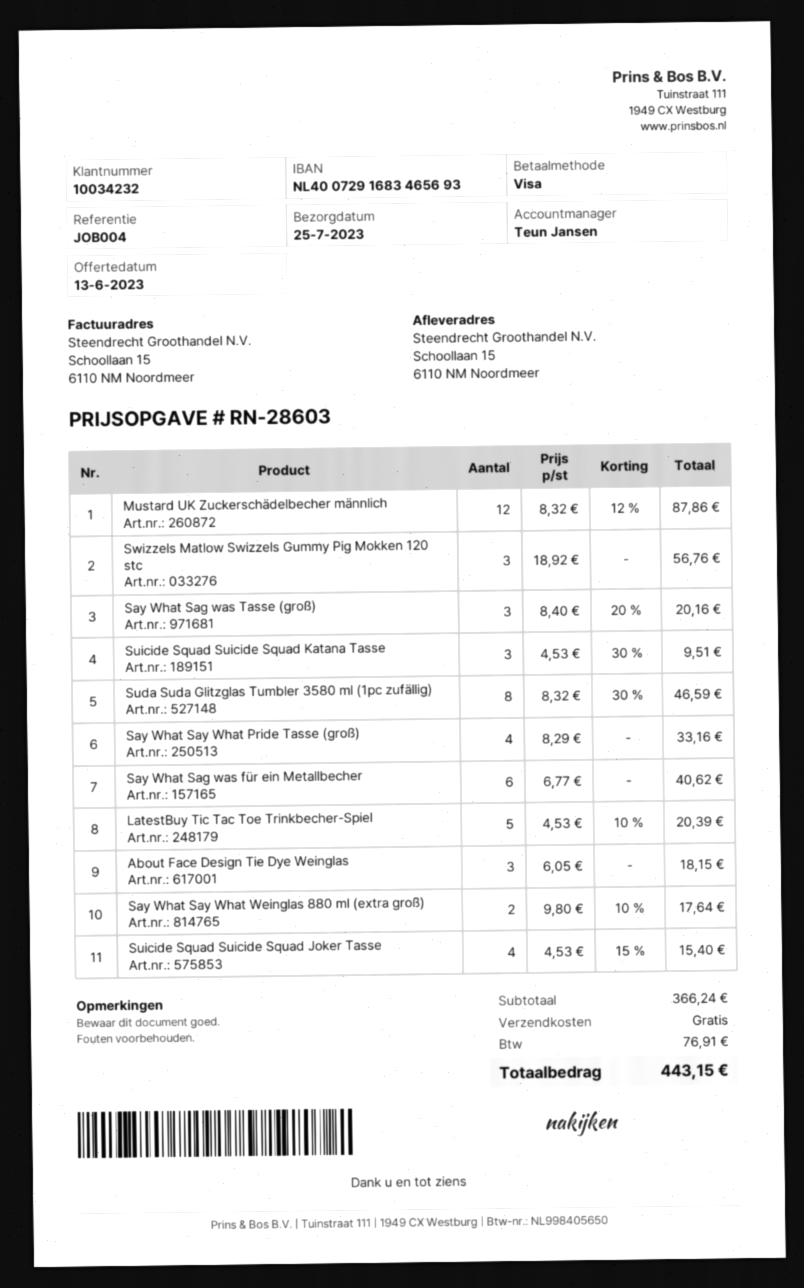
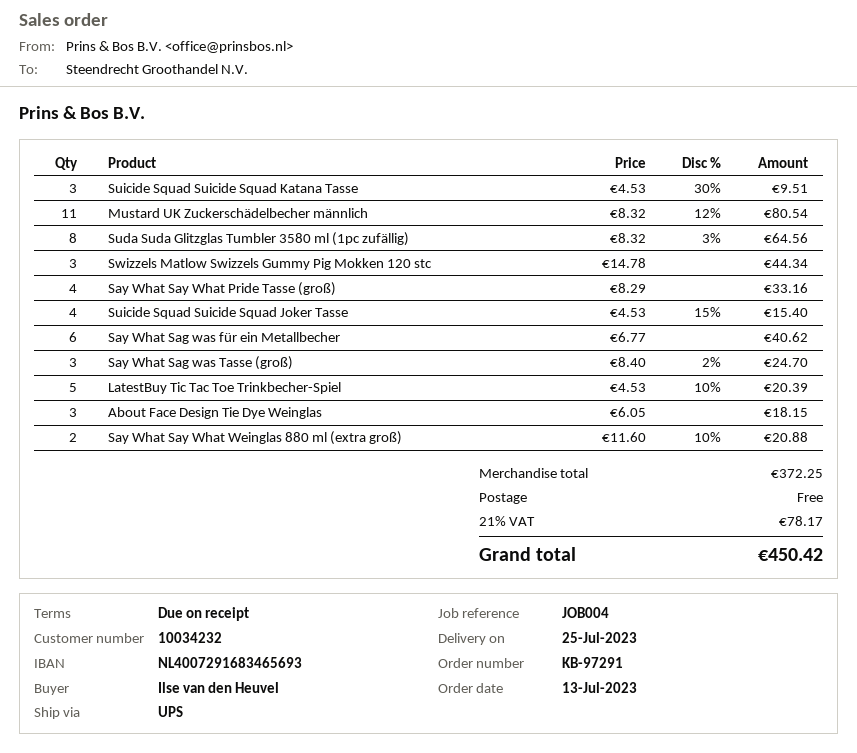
Mustard UK Zuckerschädelbecher männlich: 12 x 8.32 - 12% = 87.86 -> 11 x 8.32 - 12% = 80.54
Swizzels Matlow Swizzels Gummy Pig Mokken 120 stc: 3 x 18.92 = 56.76 -> 3 x 14.78 = 44.34
Say What Sag was Tasse (groß): 3 x 8.40 - 20% = 20.16 -> 3 x 8.40 - 2% = 24.70
Suda Suda Glitzglas Tumbler 3580 ml (1pc zufällig): 8 x 8.32 - 30% = 46.59 -> 8 x 8.32 - 3% = 64.56
Say What Say What Weinglas 880 ml (extra groß): 2 x 9.80 - 10% = 17.64 -> 2 x 11.60 - 10% = 20.88
subtotal: 366.24 -> 372.25
tax: 76.91 -> 78.17
total: 443.15 -> 450.42

